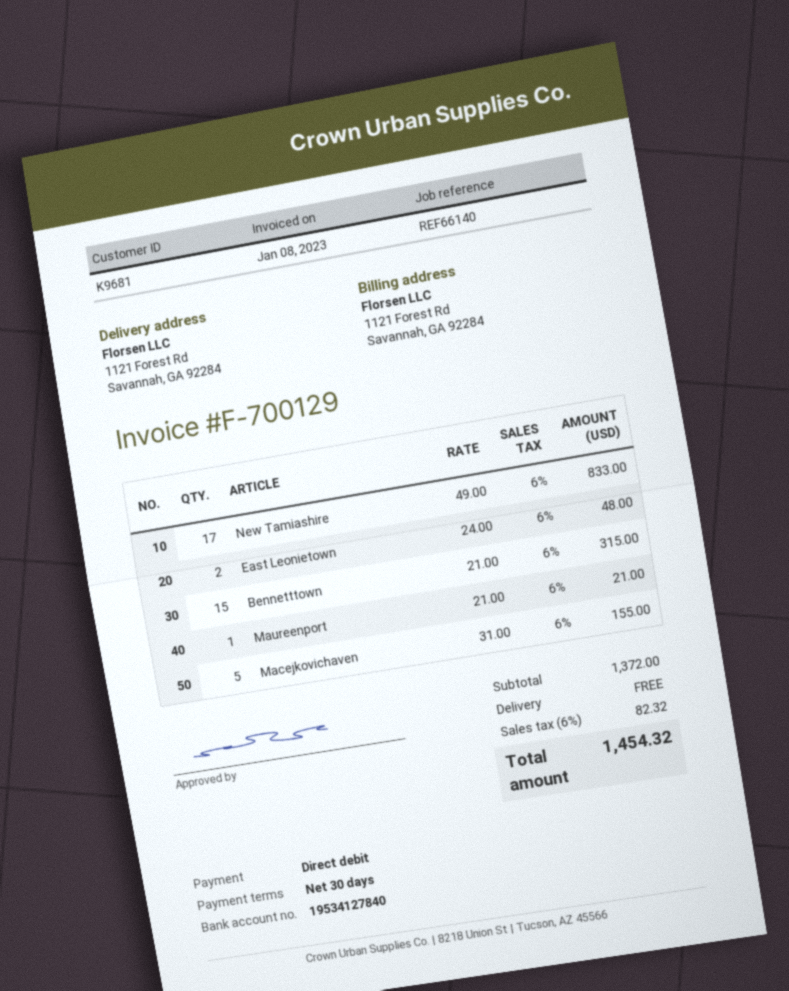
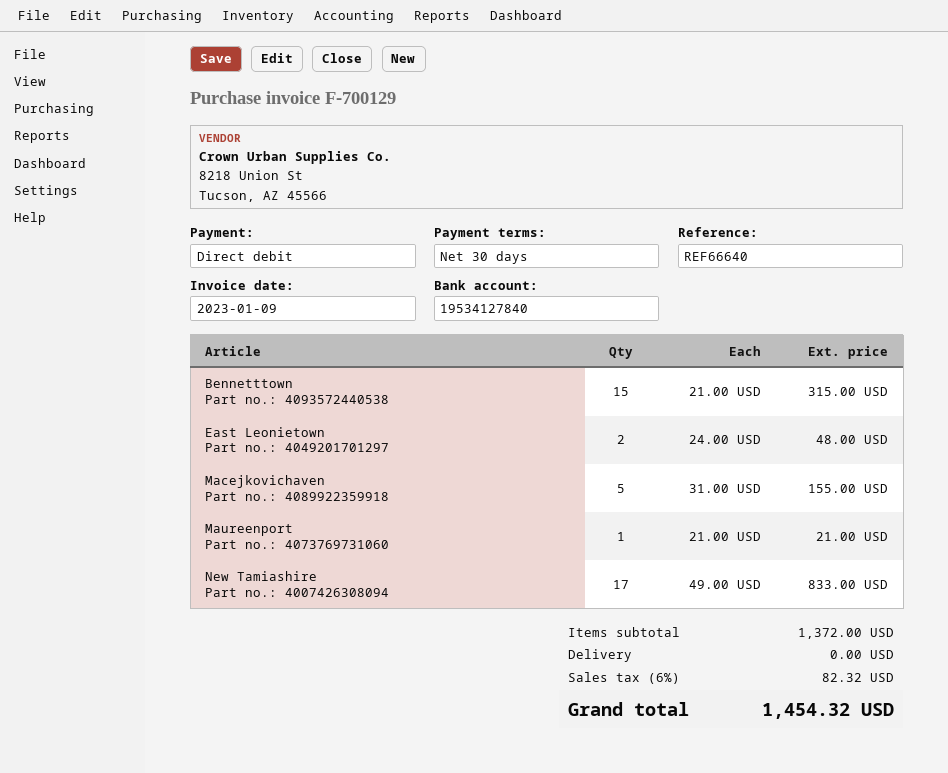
invoice date: 2023-01-08 -> 2023-01-09
reference: REF66140 -> REF66640

